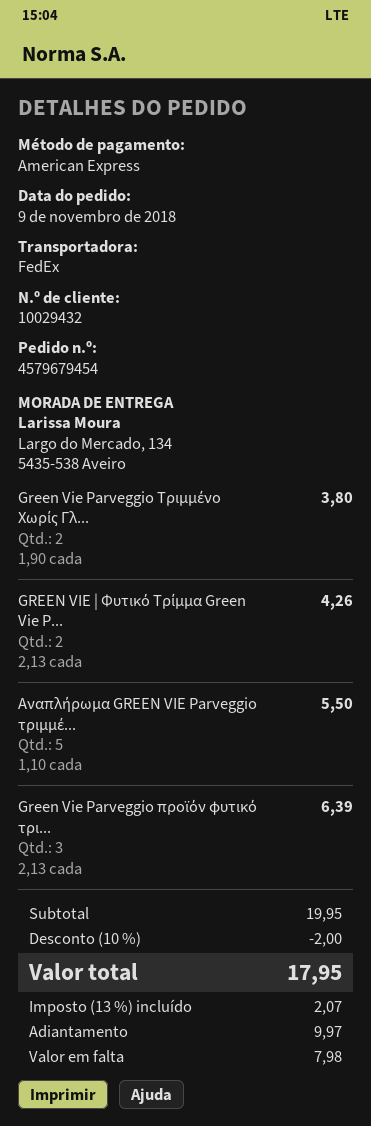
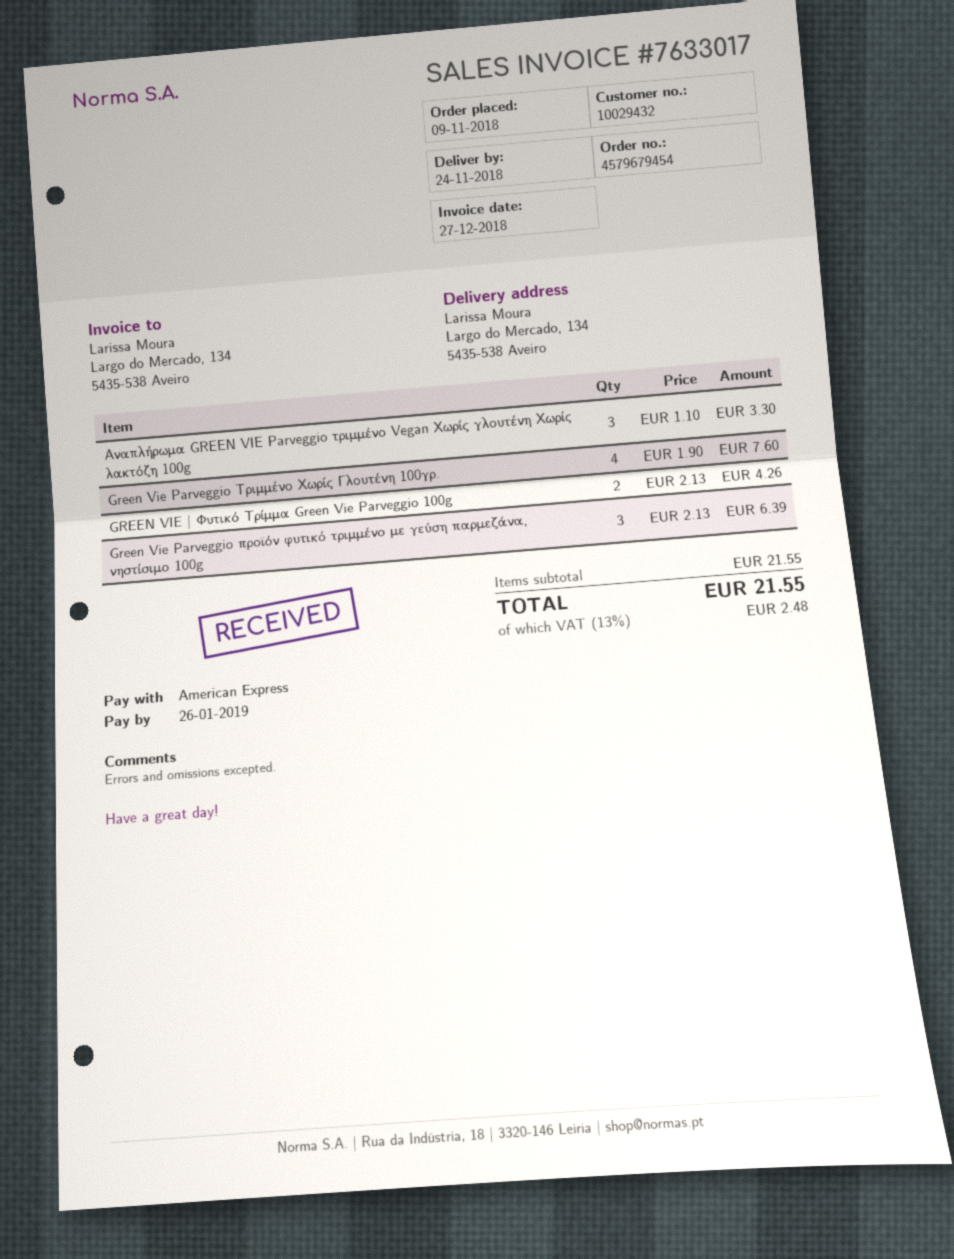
Green Vie Parveggio Τριμμένο Χωρίς Γλ...: 2 x 1.90 = 3.80 -> 4 x 1.90 = 7.60
Αναπλήρωμα GREEN VIE Parveggio τριμμέ...: 5 x 1.10 = 5.50 -> 3 x 1.10 = 3.30
subtotal: 19.95 -> 21.55
discount: 10% = 2.00 -> none
tax: 13% = 2.07 -> 13% = 2.48
total: 17.95 -> 21.55

